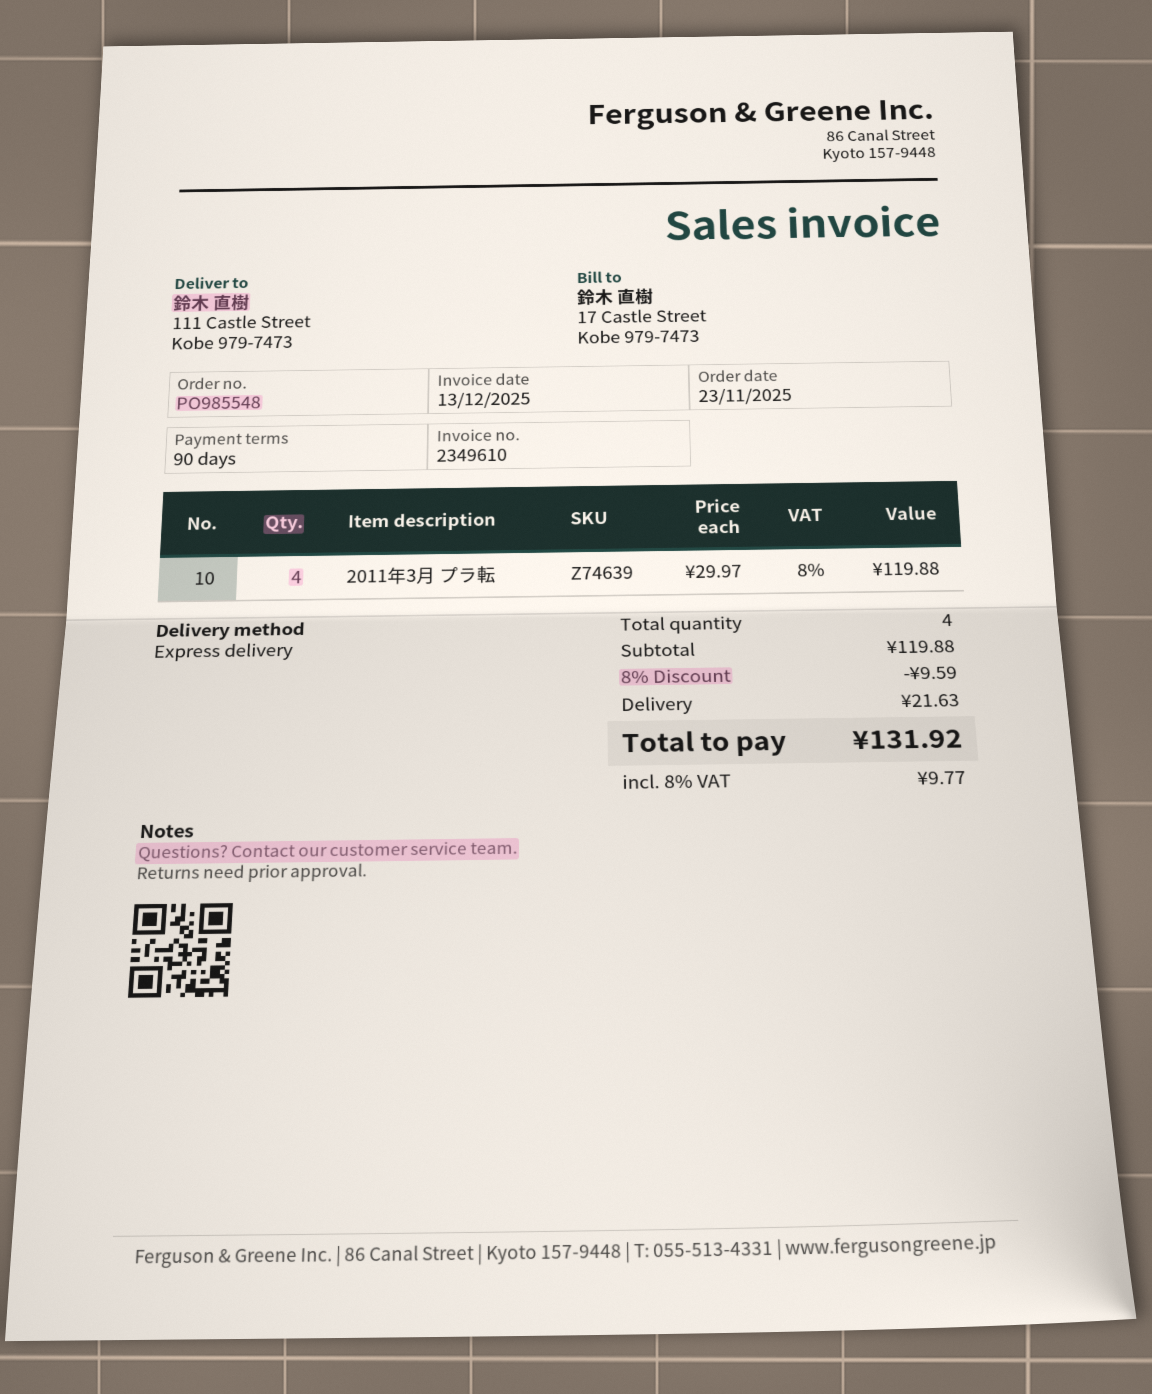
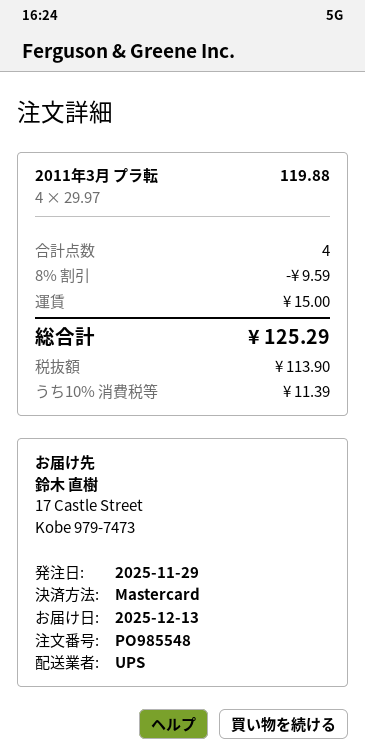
order date: 2025-11-23 -> 2025-11-29
shipping method: express -> UPS
ship to: 111 Castle Street, Kobe 979-7473 -> 17 Castle Street, Kobe 979-7473
shipping: 21.63 -> 15.00
tax: 8% = 9.77 -> 10% = 11.39
total: 131.92 -> 125.29

